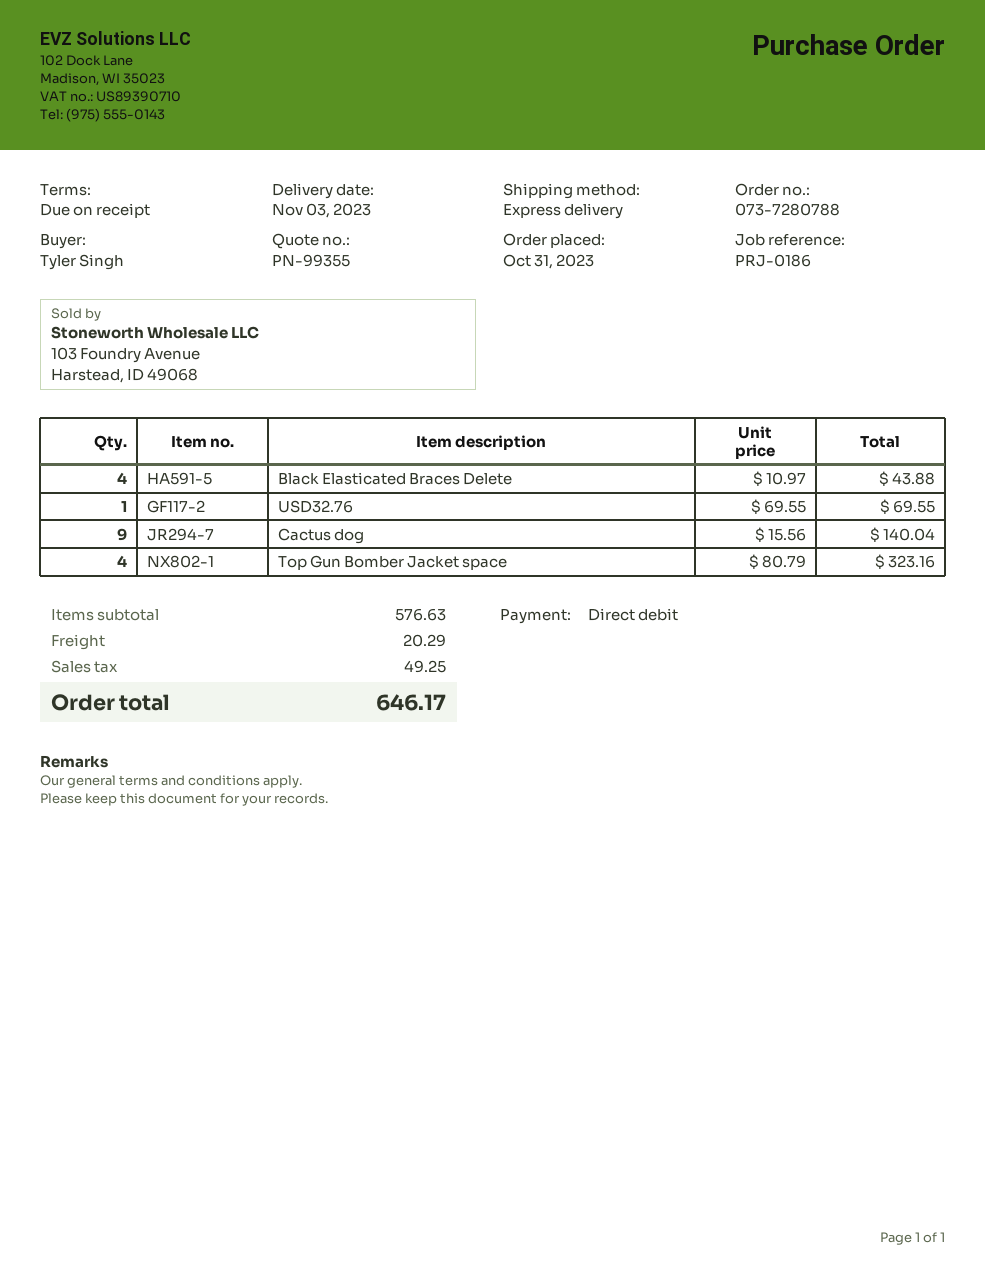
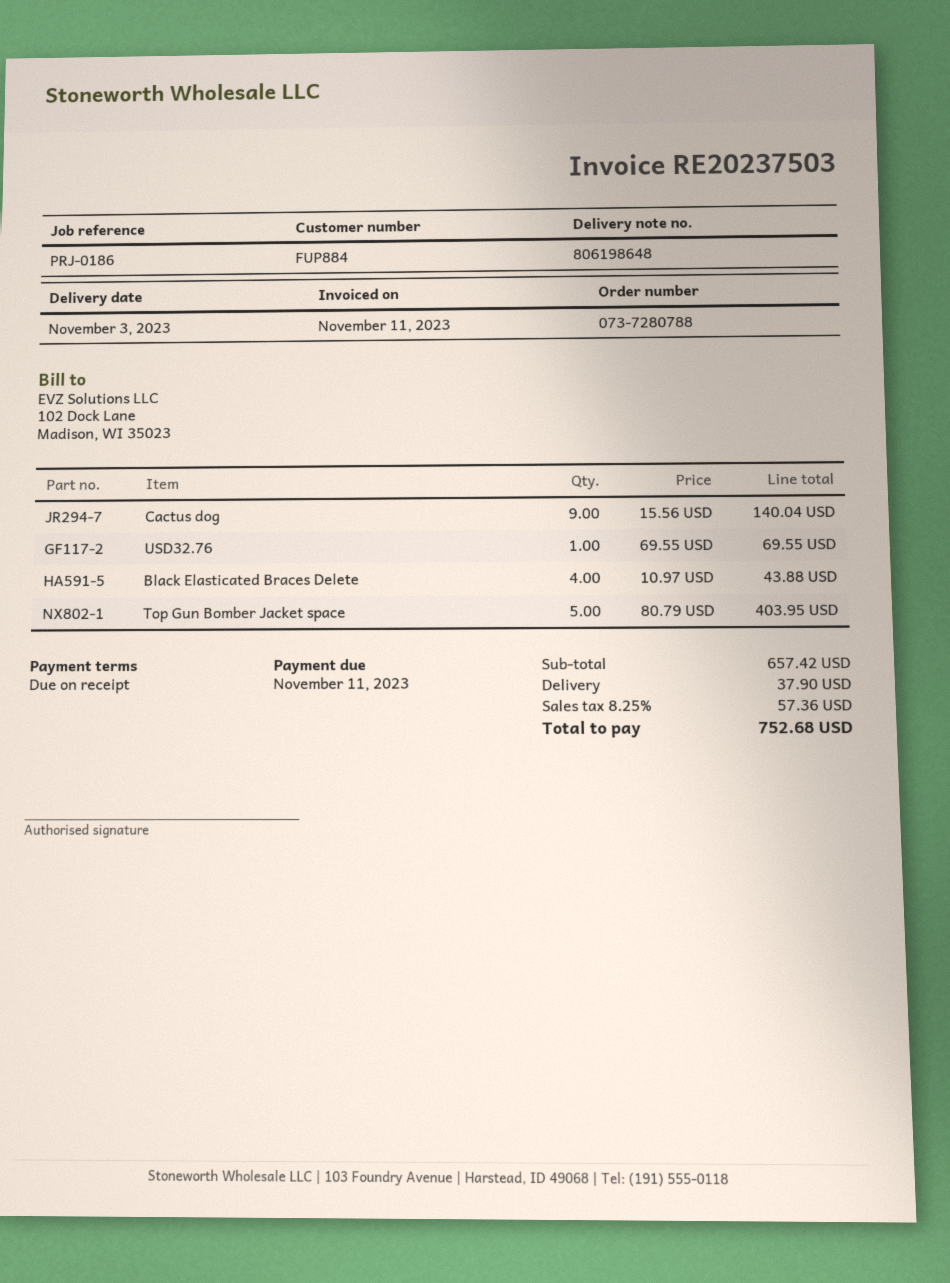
Top Gun Bomber Jacket space: 4 x 80.79 = 323.16 -> 5 x 80.79 = 403.95
subtotal: 576.63 -> 657.42
shipping: 20.29 -> 37.90
tax: 49.25 -> 57.36
total: 646.17 -> 752.68

